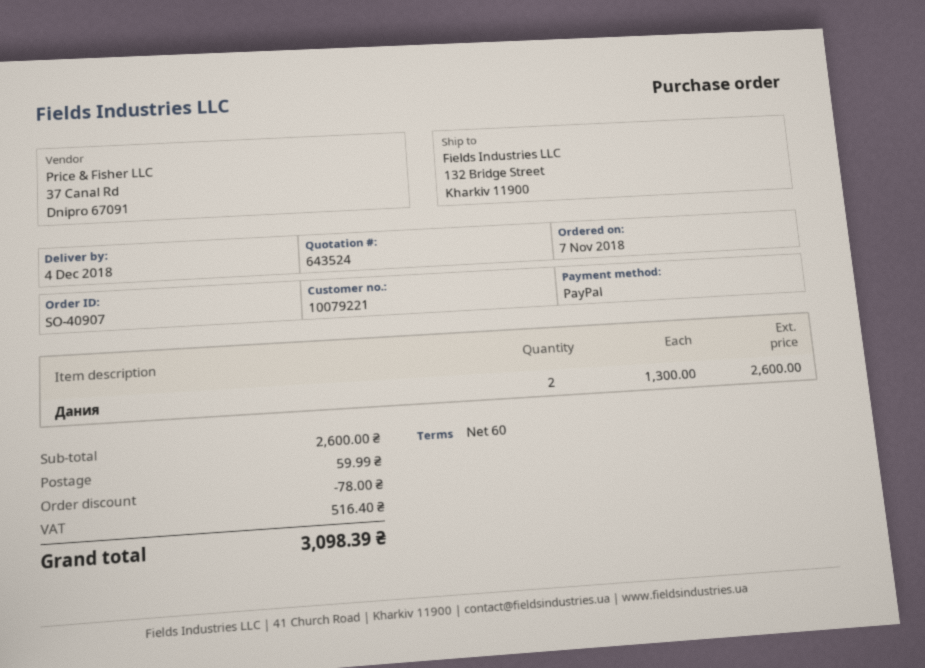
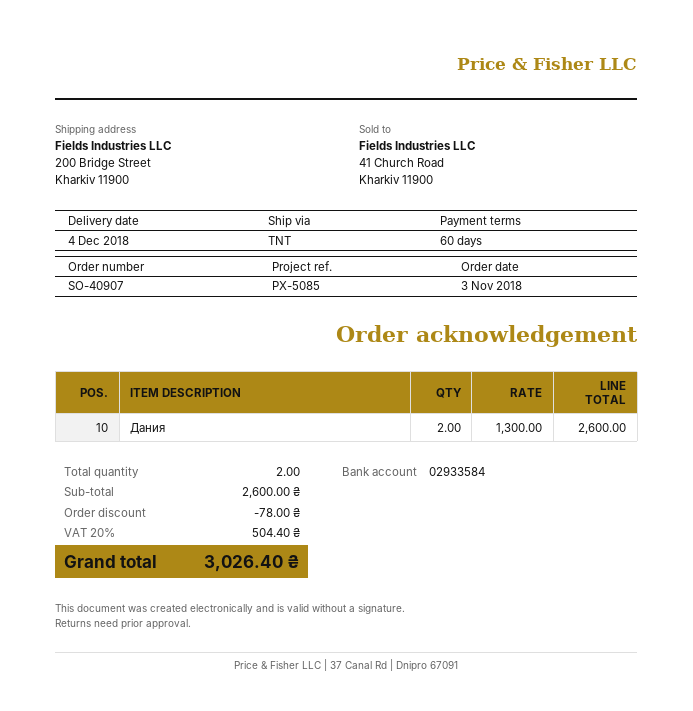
order date: 2018-11-07 -> 2018-11-03
ship to: 132 Bridge Street, Kharkiv 11900 -> 200 Bridge Street, Kharkiv 11900
shipping: 59.99 -> none
tax: 516.40 -> 504.40
total: 3098.39 -> 3026.40

